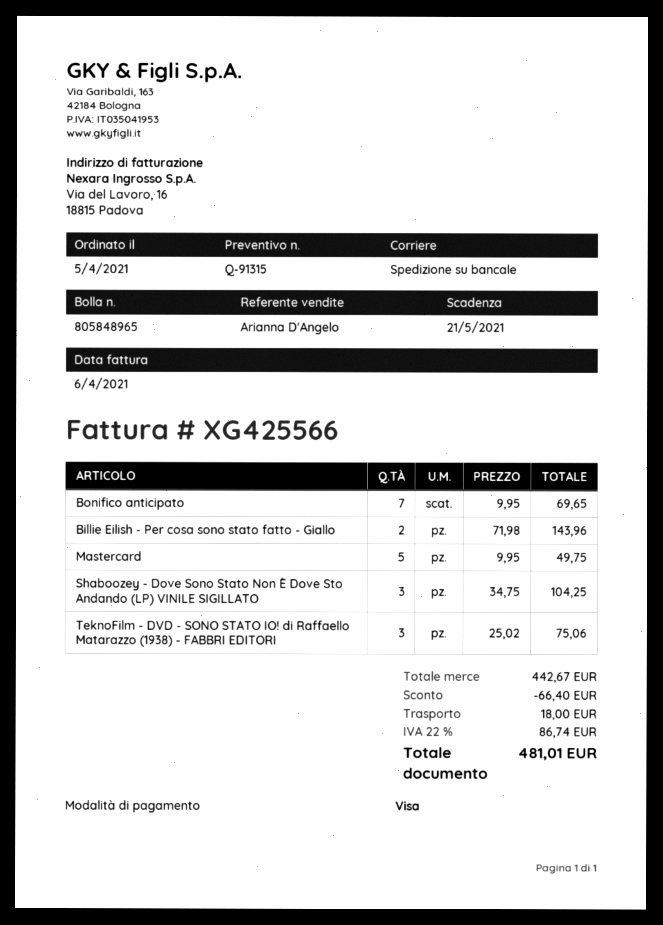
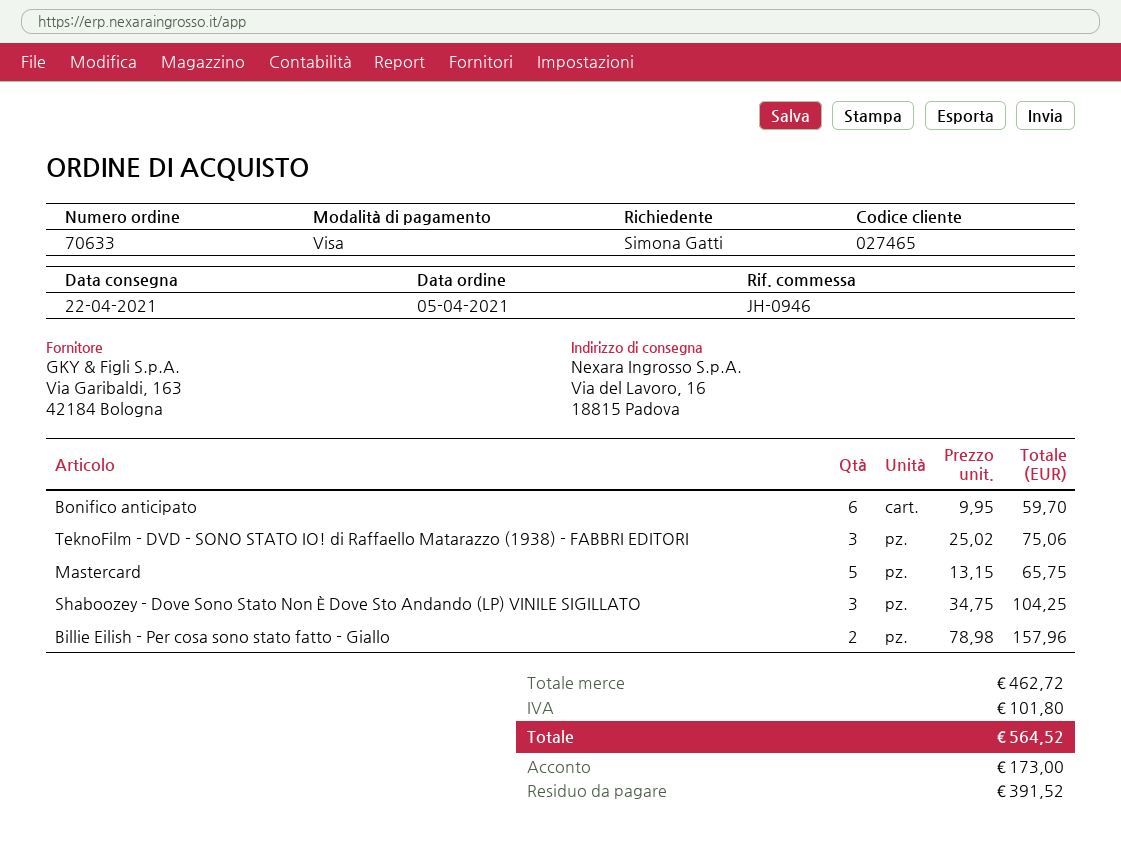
Bonifico anticipato: 7 x 9.95 = 69.65 -> 6 x 9.95 = 59.70
Billie Eilish - Per cosa sono stato fatto - Giallo: 2 x 71.98 = 143.96 -> 2 x 78.98 = 157.96
Mastercard: 5 x 9.95 = 49.75 -> 5 x 13.15 = 65.75
subtotal: 442.67 -> 462.72
discount: 66.40 -> none
shipping: 18.00 -> none
tax: 86.74 -> 101.80
total: 481.01 -> 564.52

